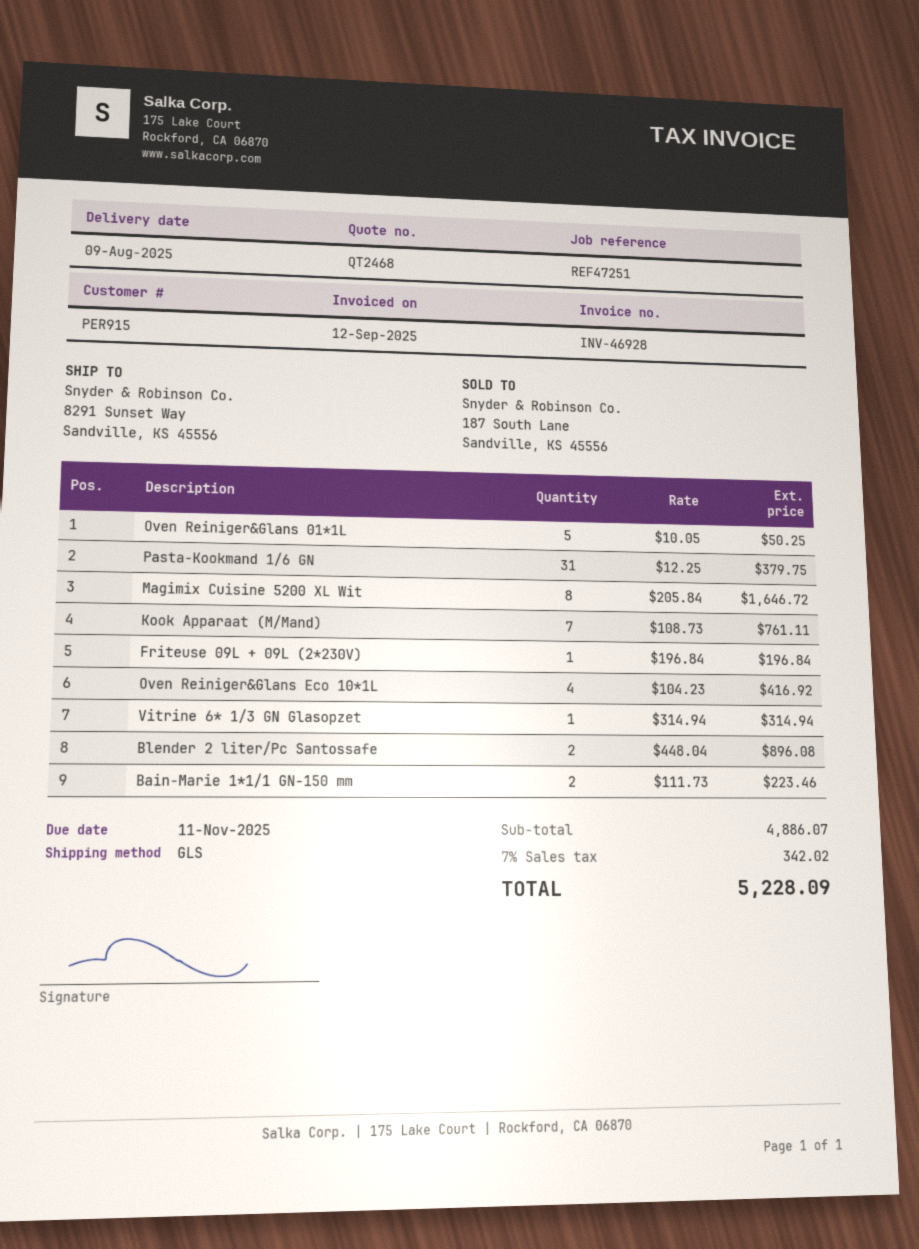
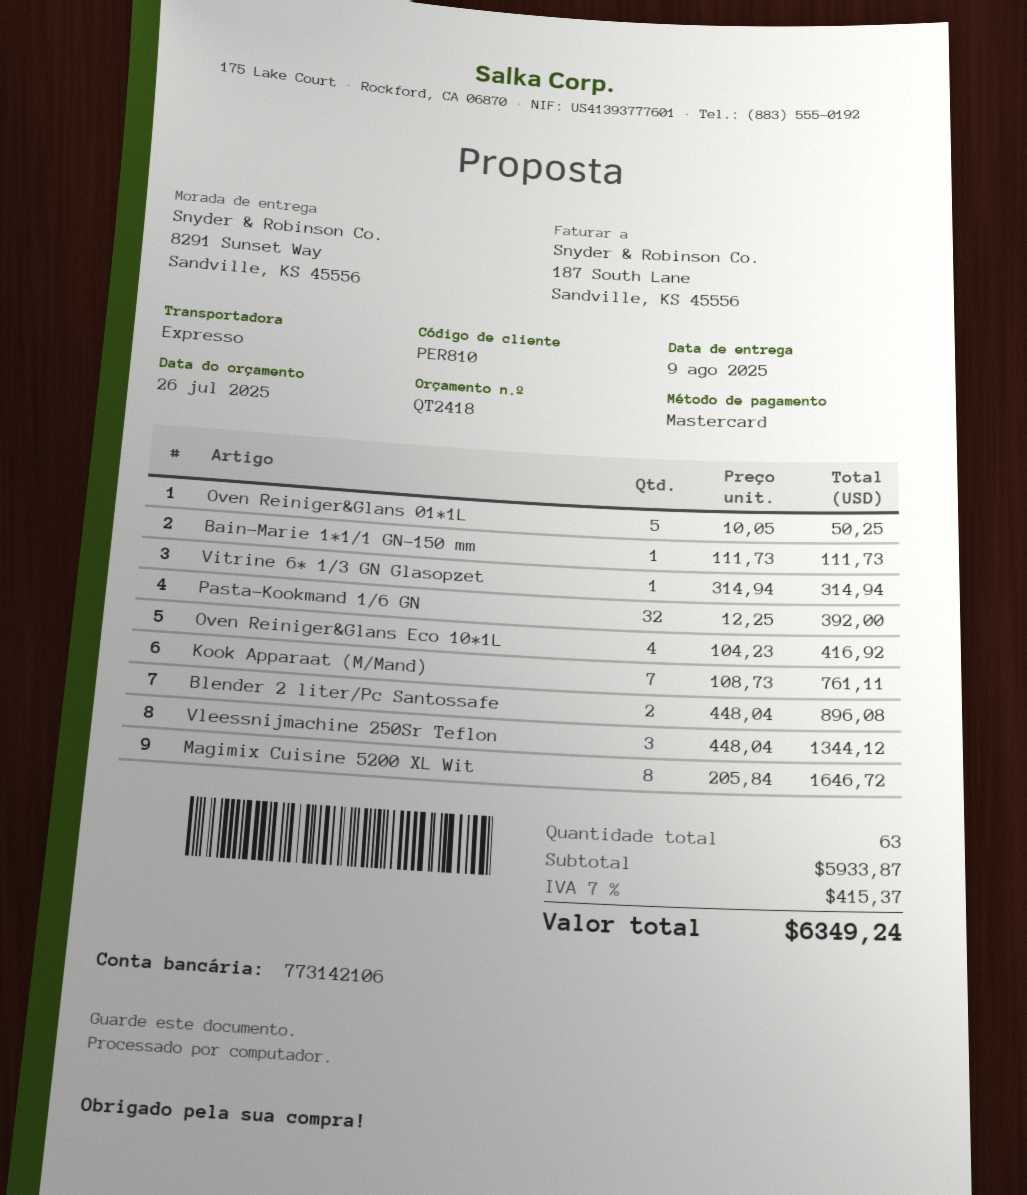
quote number: QT2468 -> QT2418
customer number: PER915 -> PER810
shipping method: GLS -> express
Pasta-Kookmand 1/6 GN: 31 x 12.25 = 379.75 -> 32 x 12.25 = 392.00
Friteuse 09L + 09L (2*230V): 1 x 196.84 = 196.84 -> none
Bain-Marie 1*1/1 GN-150 mm: 2 x 111.73 = 223.46 -> 1 x 111.73 = 111.73
Vleessnijmachine 250Sr Teflon: none -> 3 x 448.04 = 1344.12
subtotal: 4886.07 -> 5933.87
tax: 7% = 342.02 -> 7% = 415.37
total: 5228.09 -> 6349.24

